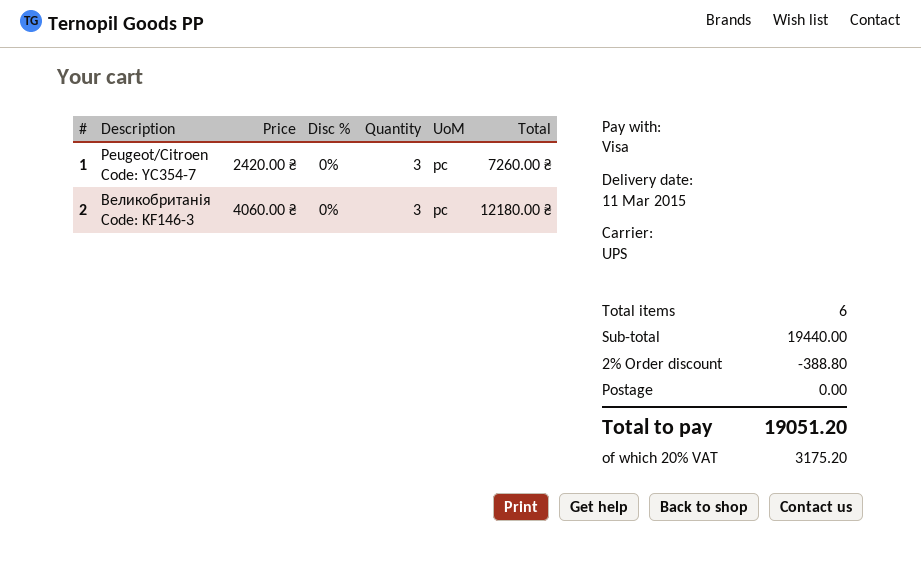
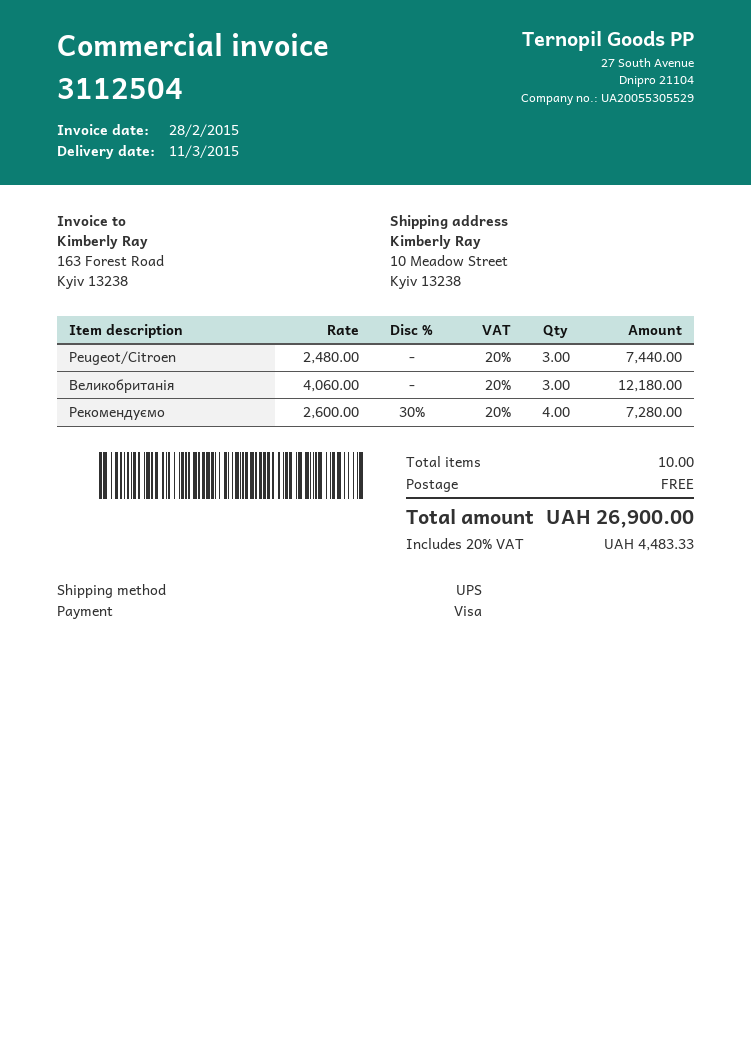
Peugeot/Citroen: 3 x 2420.00 = 7260.00 -> 3 x 2480.00 = 7440.00
Рекомендуємо: none -> 4 x 2600.00 - 30% = 7280.00
total quantity: 6 -> 10
discount: 2% = 388.80 -> none
tax: 20% = 3175.20 -> 20% = 4483.33
total: 19051.20 -> 26900.00

